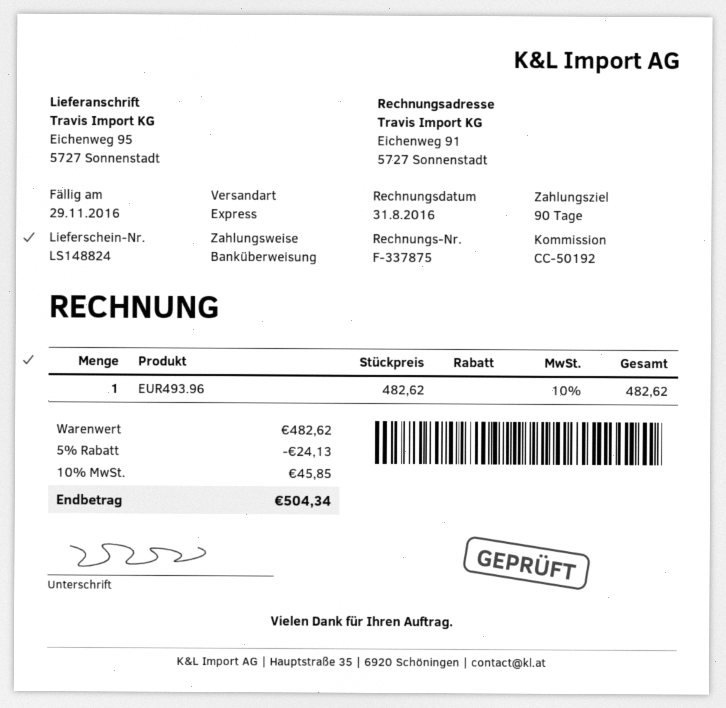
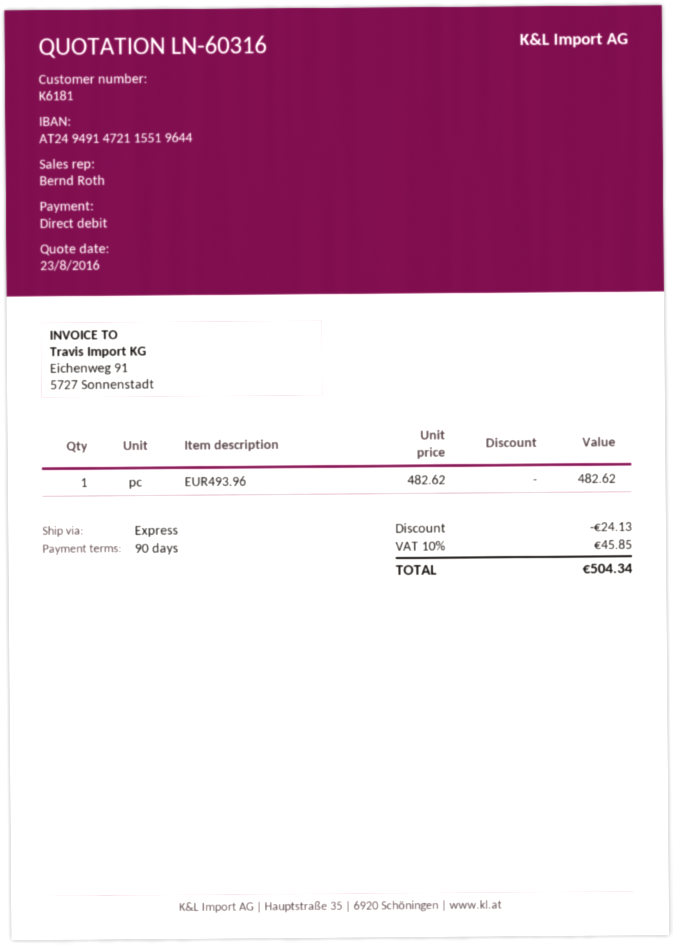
payment method: bank transfer -> direct debit

